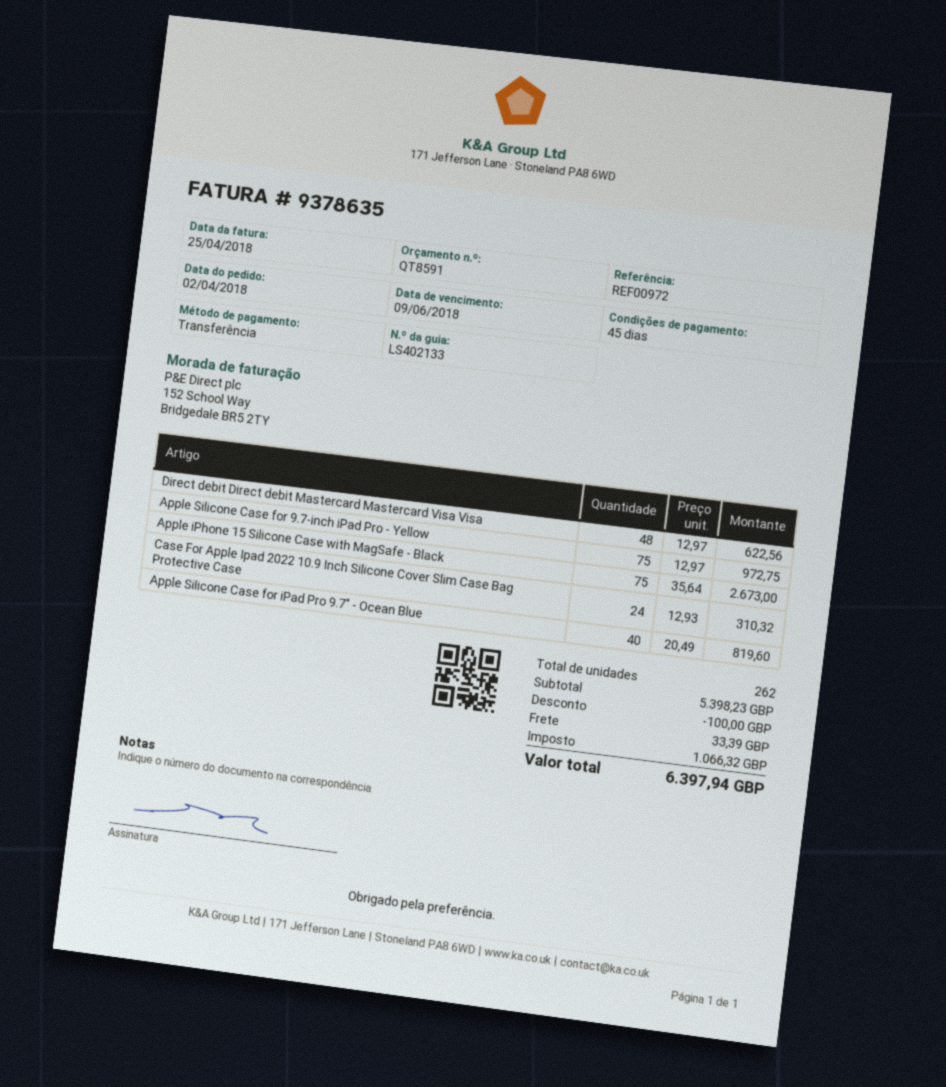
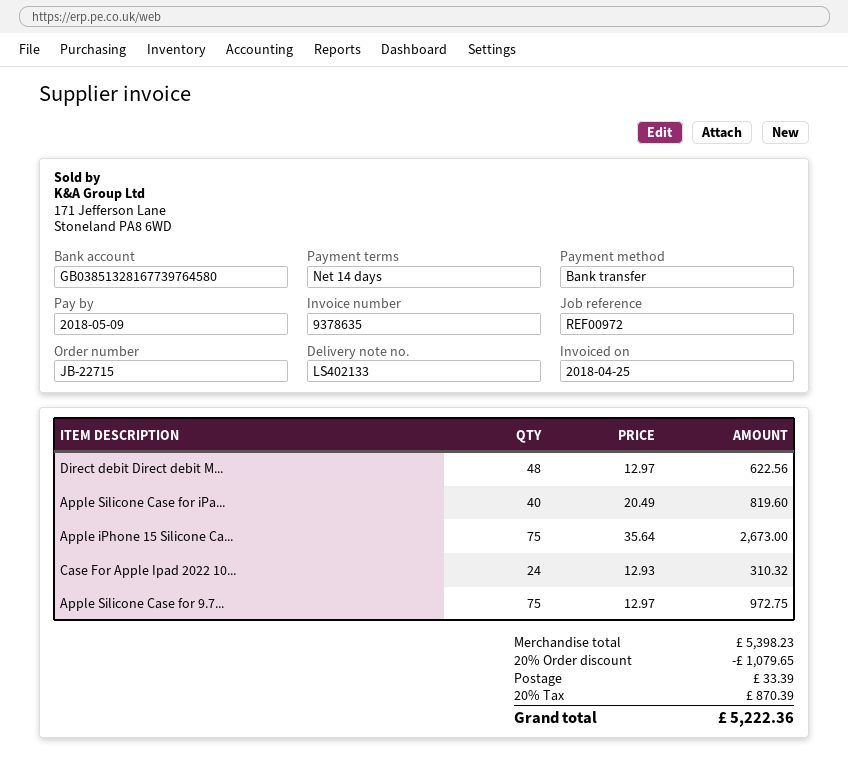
payment terms: 45 days -> 14 days
due date: 2018-06-09 -> 2018-05-09
discount: 100.00 -> 1079.65
tax: 1066.32 -> 870.39
total: 6397.94 -> 5222.36

